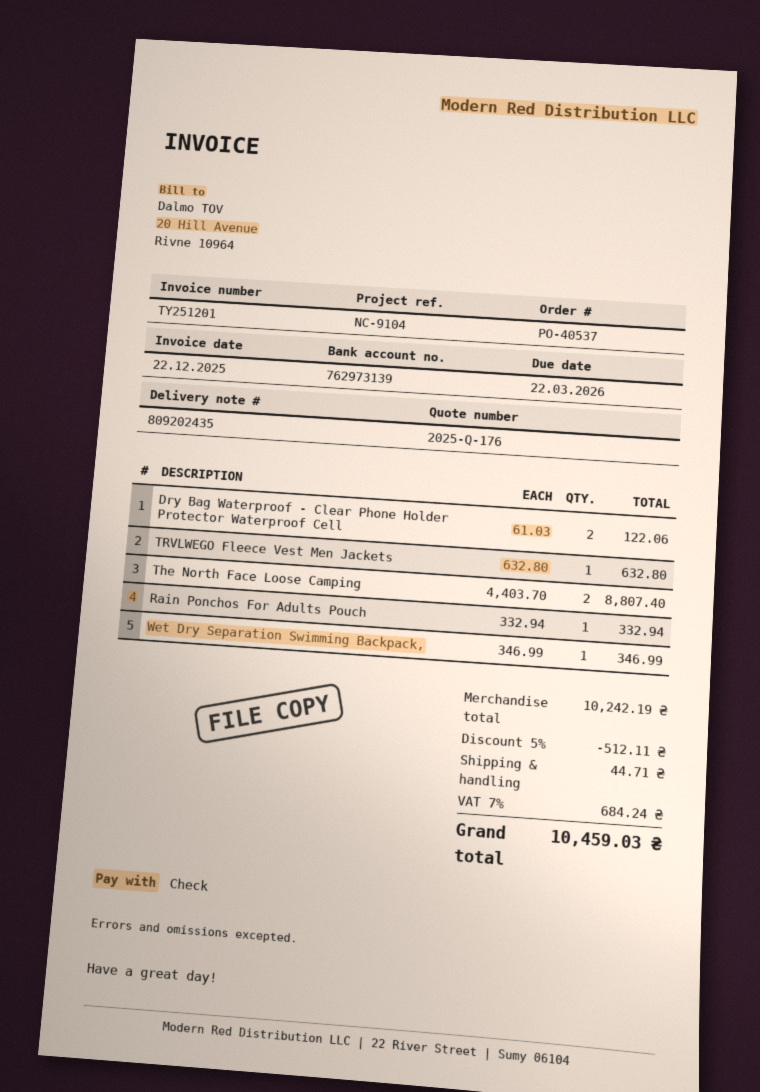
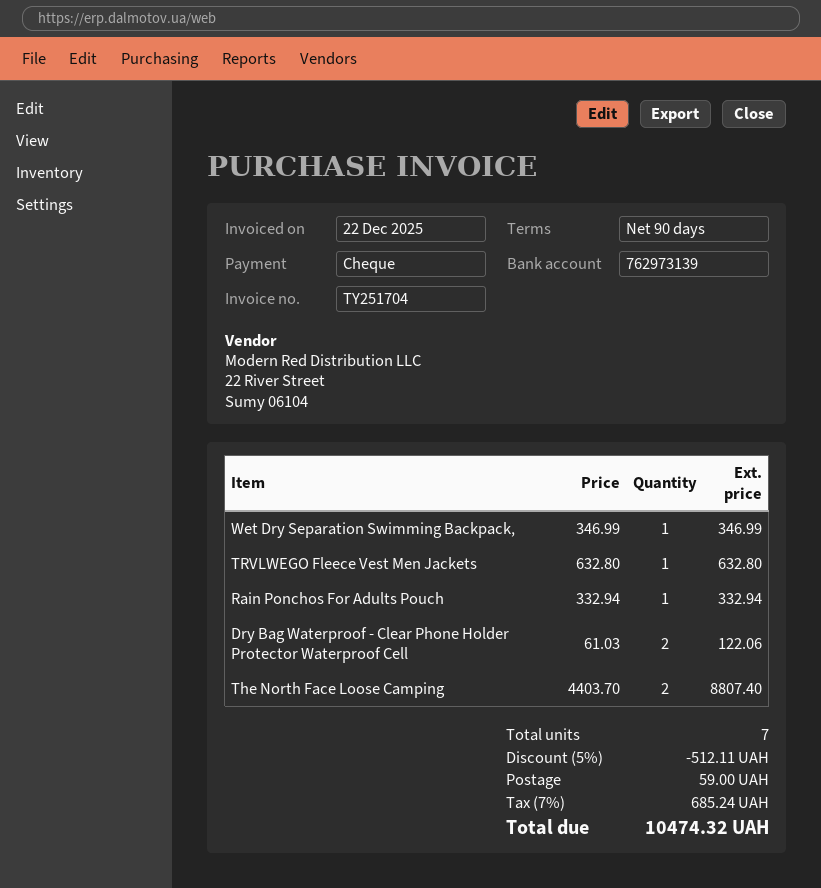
invoice number: TY251201 -> TY251704
shipping: 44.71 -> 59.00
tax: 7% = 684.24 -> 7% = 685.24
total: 10459.03 -> 10474.32

